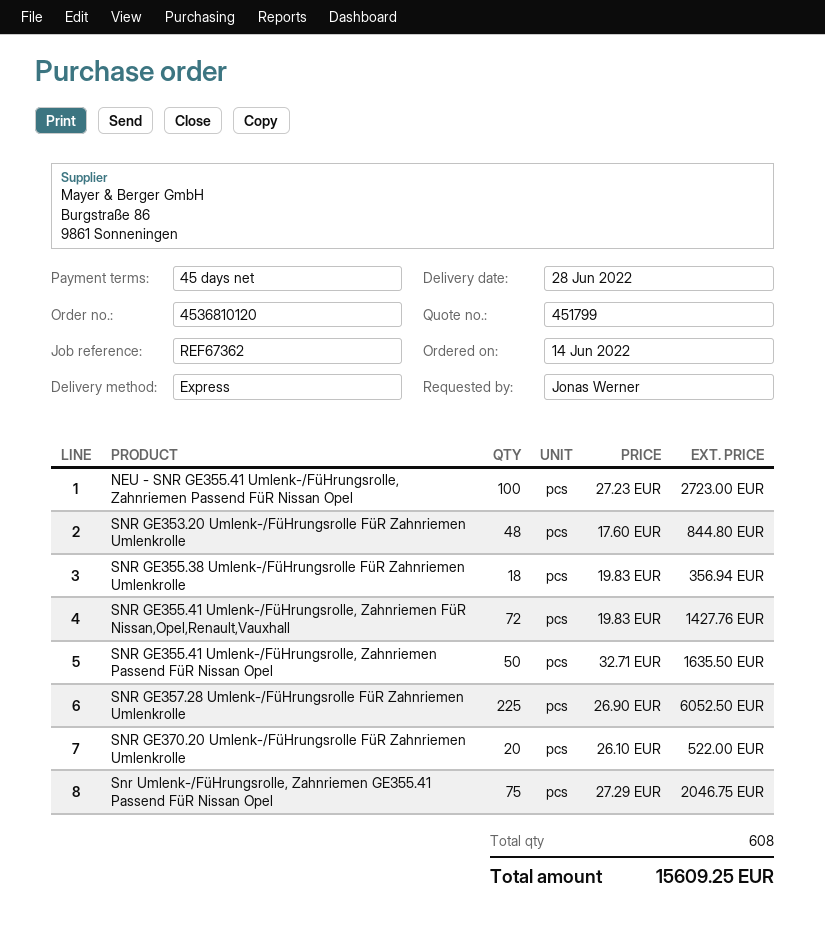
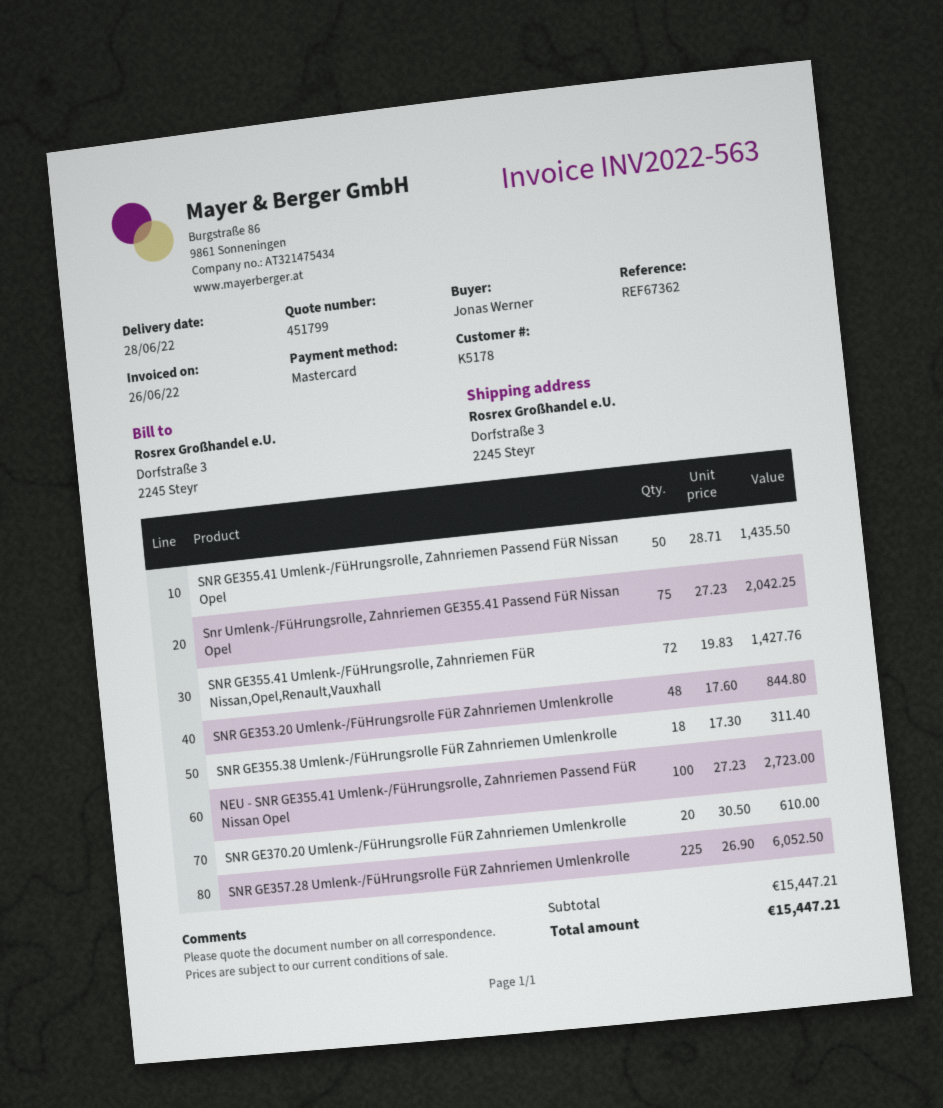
SNR GE355.38 Umlenk-/FüHrungsrolle FüR Zahnriemen Umlenkrolle: 18 x 19.83 = 356.94 -> 18 x 17.30 = 311.40
SNR GE355.41 Umlenk-/FüHrungsrolle, Zahnriemen Passend FüR Nissan Opel: 50 x 32.71 = 1635.50 -> 50 x 28.71 = 1435.50
SNR GE370.20 Umlenk-/FüHrungsrolle FüR Zahnriemen Umlenkrolle: 20 x 26.10 = 522.00 -> 20 x 30.50 = 610.00
Snr Umlenk-/FüHrungsrolle, Zahnriemen GE355.41 Passend FüR Nissan Opel: 75 x 27.29 = 2046.75 -> 75 x 27.23 = 2042.25
total: 15609.25 -> 15447.21

